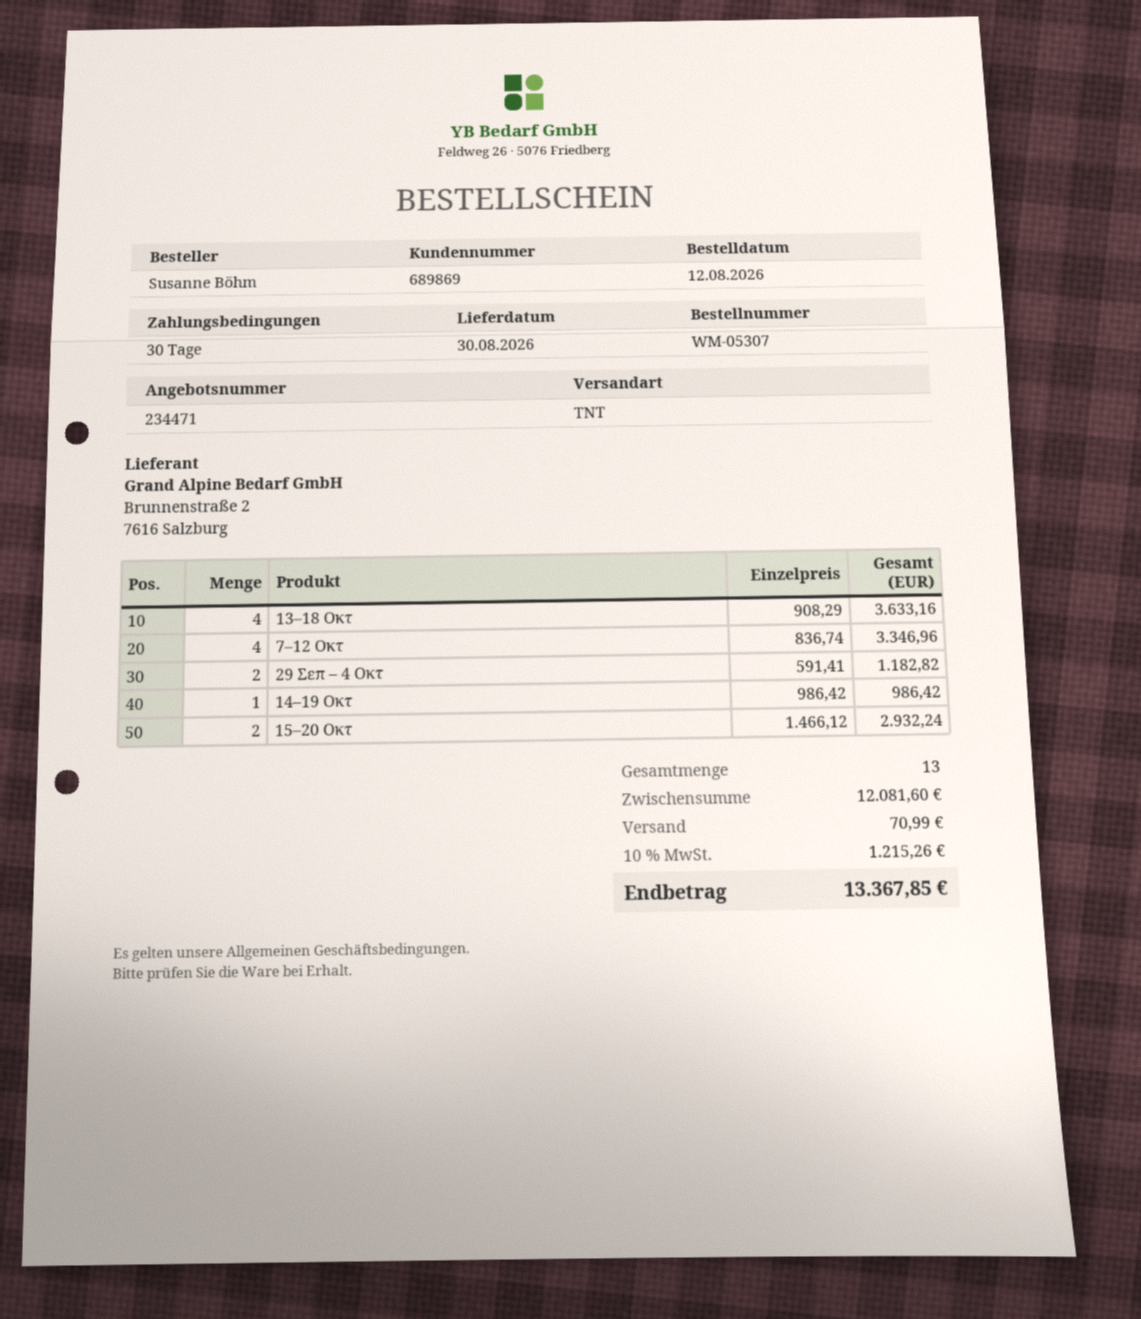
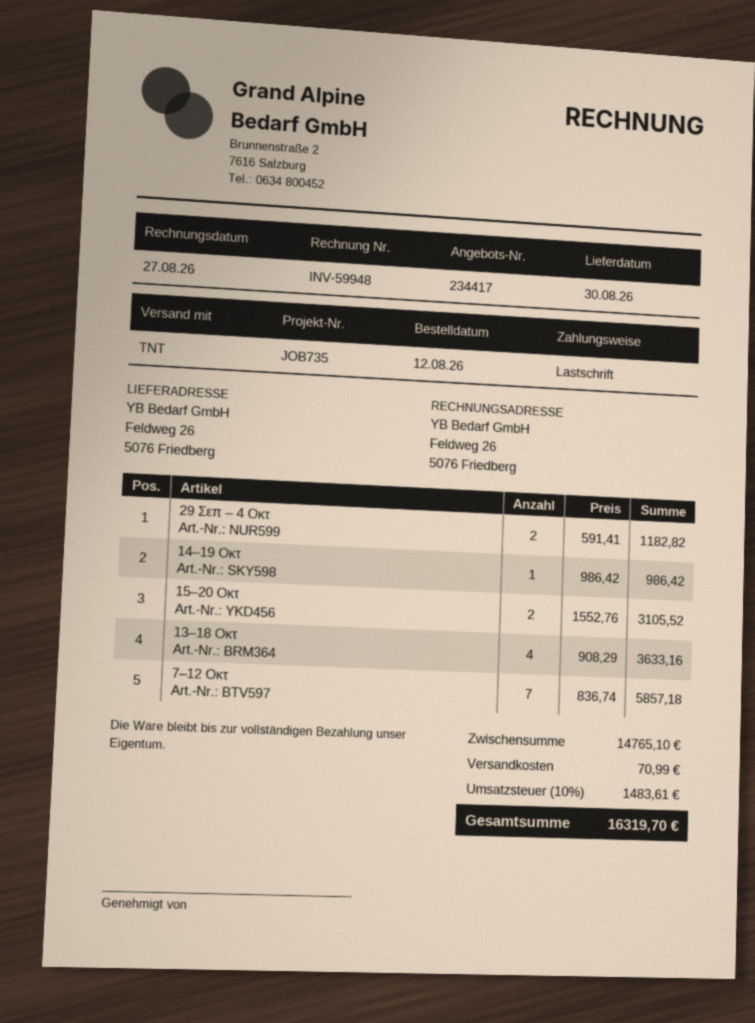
quote number: 234471 -> 234417
7–12 Οκτ: 4 x 836.74 = 3346.96 -> 7 x 836.74 = 5857.18
15–20 Οκτ: 2 x 1466.12 = 2932.24 -> 2 x 1552.76 = 3105.52
subtotal: 12081.60 -> 14765.10
tax: 10% = 1215.26 -> 10% = 1483.61
total: 13367.85 -> 16319.70

